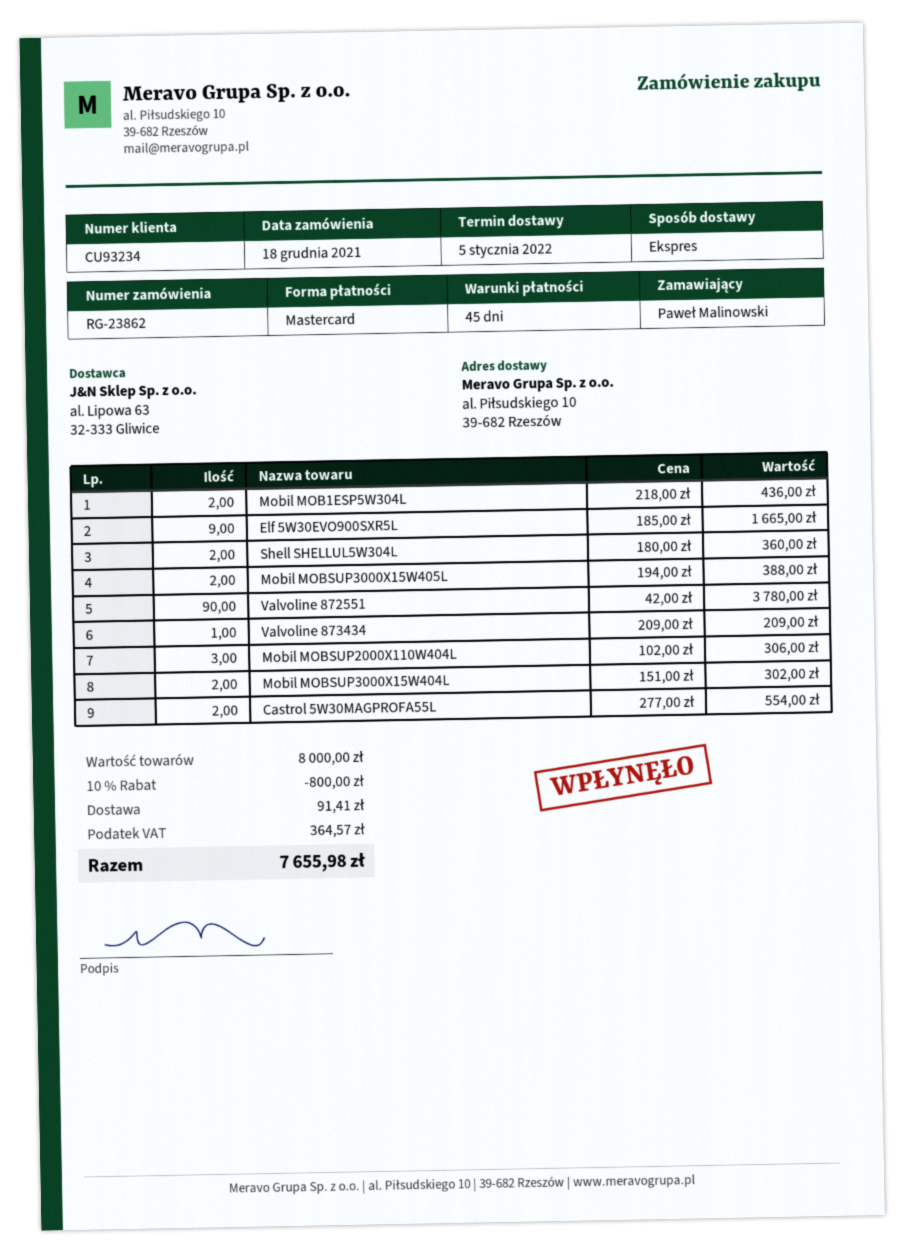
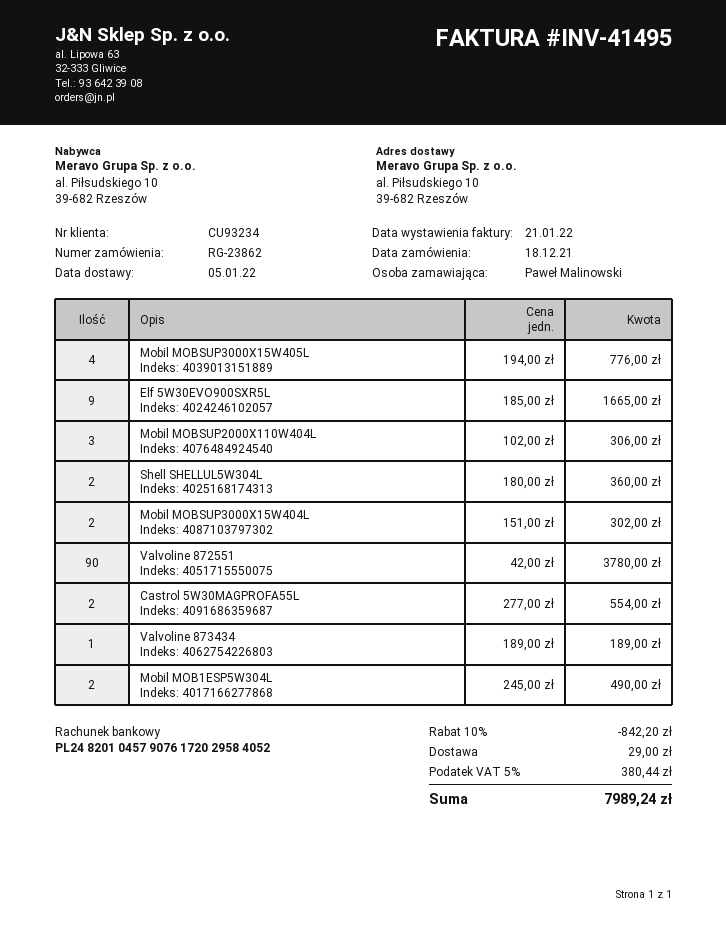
Mobil MOB1ESP5W304L: 2 x 218.00 = 436.00 -> 2 x 245.00 = 490.00
Mobil MOBSUP3000X15W405L: 2 x 194.00 = 388.00 -> 4 x 194.00 = 776.00
Valvoline 873434: 1 x 209.00 = 209.00 -> 1 x 189.00 = 189.00
discount: 10% = 800.00 -> 10% = 842.20
shipping: 91.41 -> 29.00
tax: 364.57 -> 380.44
total: 7655.98 -> 7989.24

